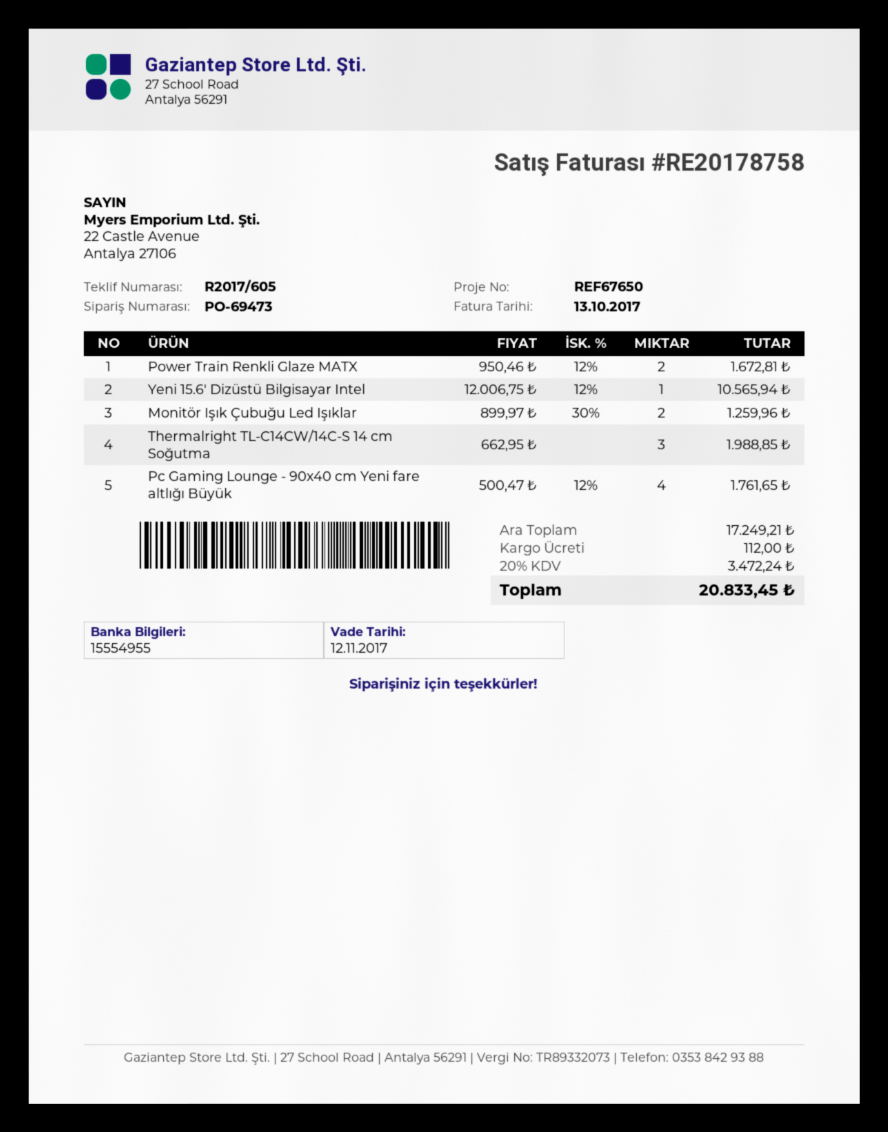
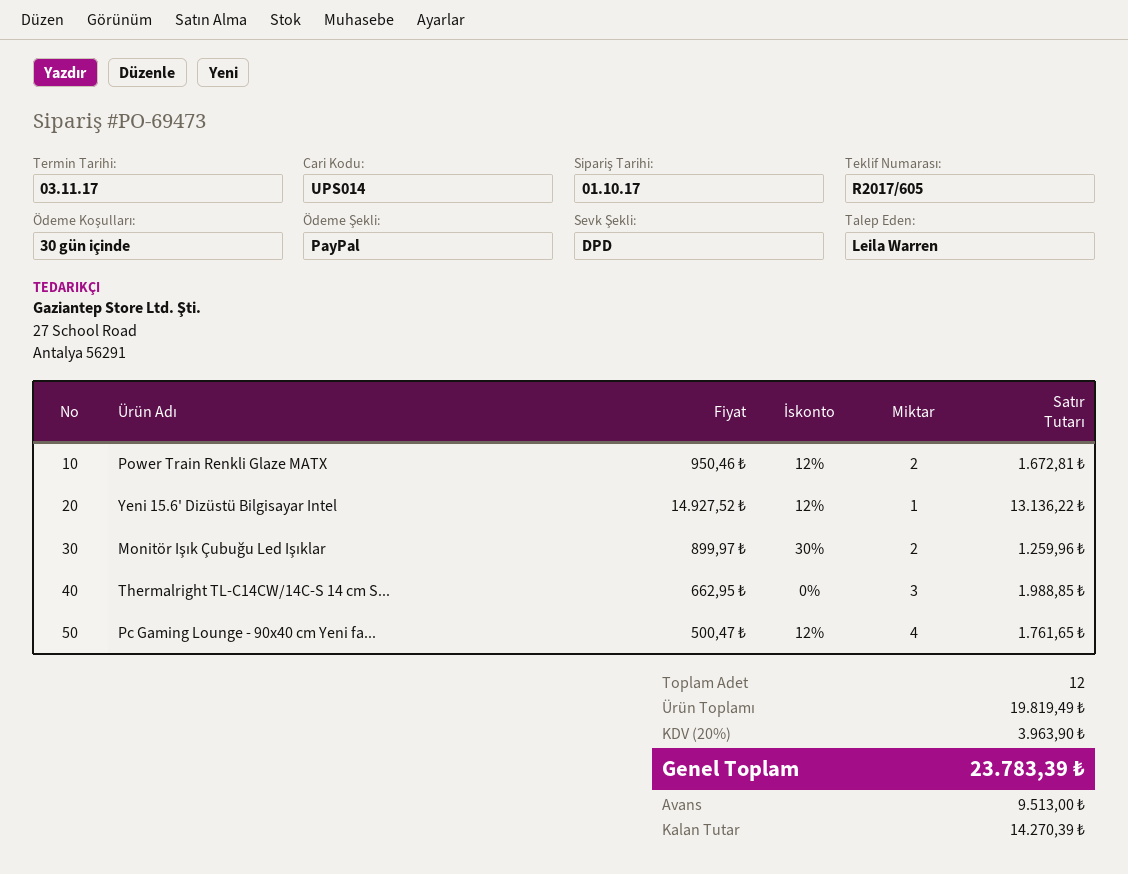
Yeni 15.6' Dizüstü Bilgisayar Intel: 1 x 12006.75 - 12% = 10565.94 -> 1 x 14927.52 - 12% = 13136.22
subtotal: 17249.21 -> 19819.49
shipping: 112.00 -> none
tax: 20% = 3472.24 -> 20% = 3963.90
total: 20833.45 -> 23783.39

